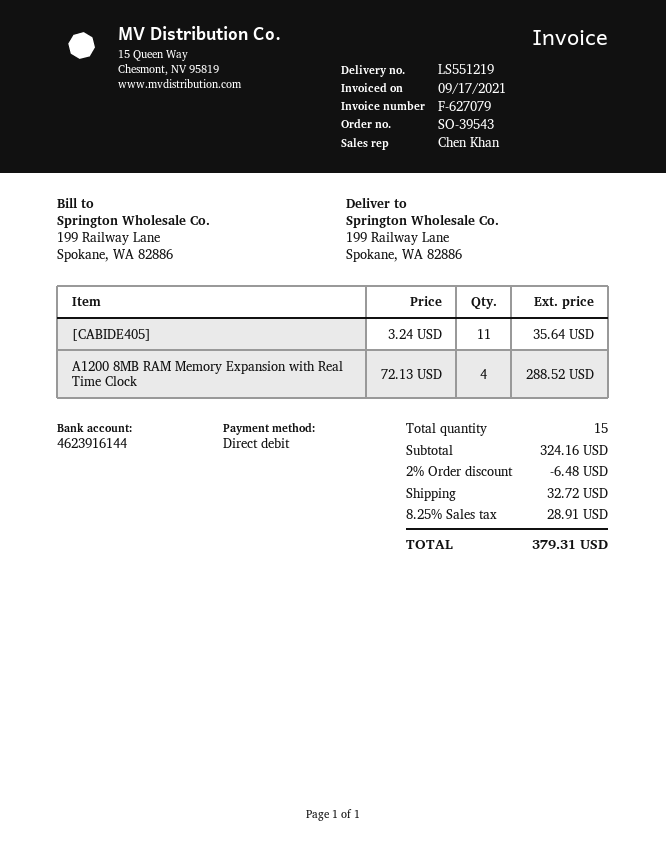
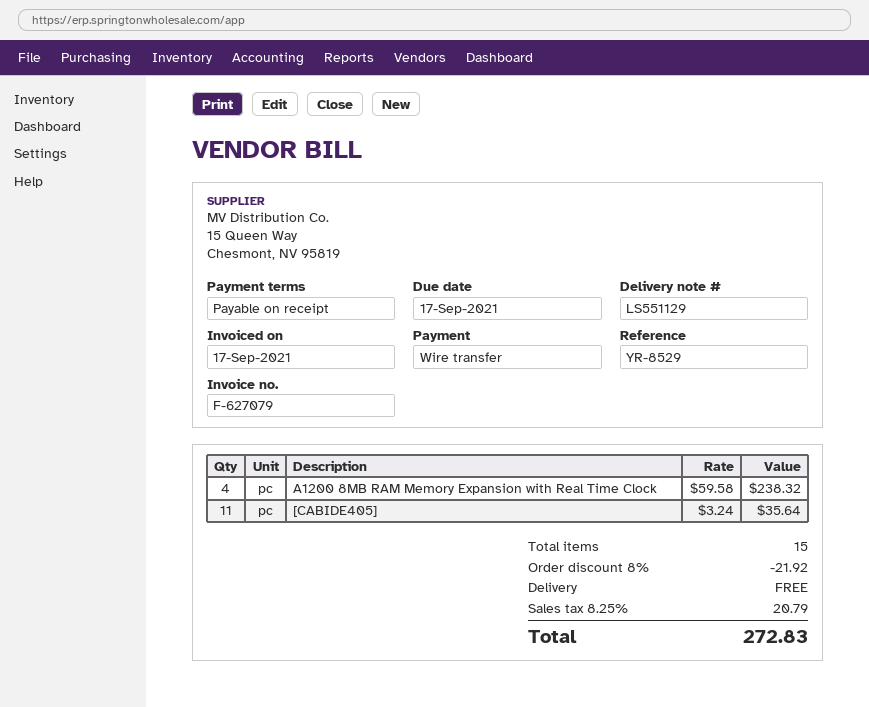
delivery note number: LS551219 -> LS551129
payment method: direct debit -> bank transfer
A1200 8MB RAM Memory Expansion with Real Time Clock: 4 x 72.13 = 288.52 -> 4 x 59.58 = 238.32
discount: 2% = 6.48 -> 8% = 21.92
shipping: 32.72 -> 0.00
tax: 8.25% = 28.91 -> 8.25% = 20.79
total: 379.31 -> 272.83

